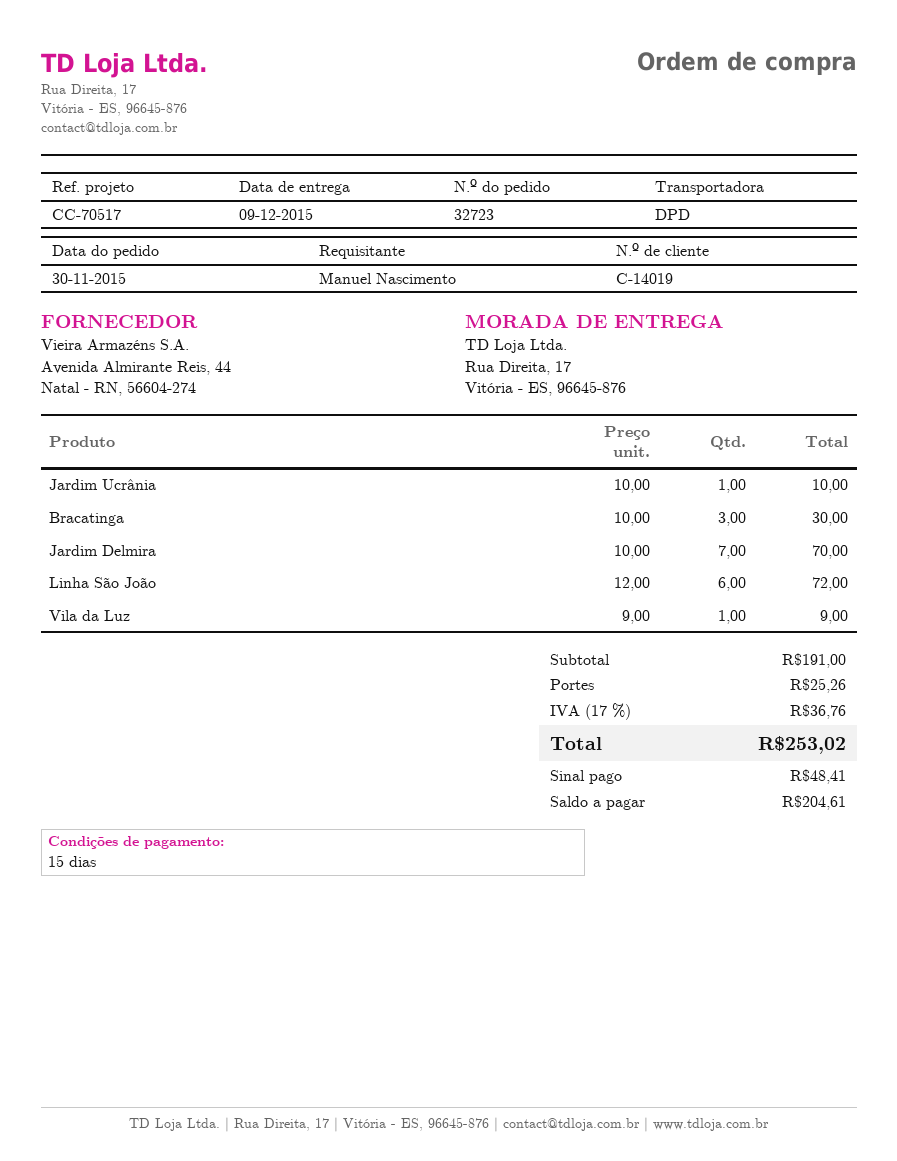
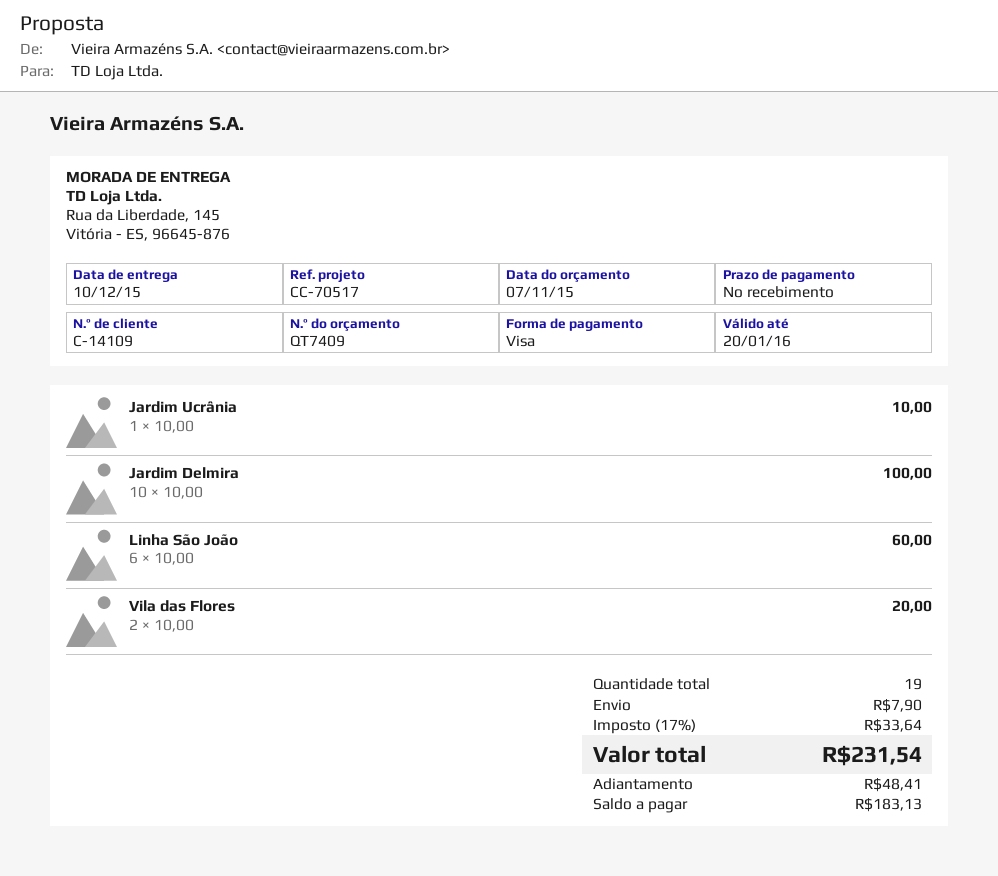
delivery date: 2015-12-09 -> 2015-12-10
payment terms: 15 days -> on receipt
customer number: C-14019 -> C-14109
ship to: Rua Direita, 17, Vitória - ES, 96645-876 -> Rua da Liberdade, 145, Vitória - ES, 96645-876
Bracatinga: 3 x 10.00 = 30.00 -> none
Jardim Delmira: 7 x 10.00 = 70.00 -> 10 x 10.00 = 100.00
Linha São João: 6 x 12.00 = 72.00 -> 6 x 10.00 = 60.00
Vila da Luz: 1 x 9.00 = 9.00 -> none
Vila das Flores: none -> 2 x 10.00 = 20.00
shipping: 25.26 -> 7.90
tax: 17% = 36.76 -> 17% = 33.64
total: 253.02 -> 231.54
balance: 204.61 -> 183.13

